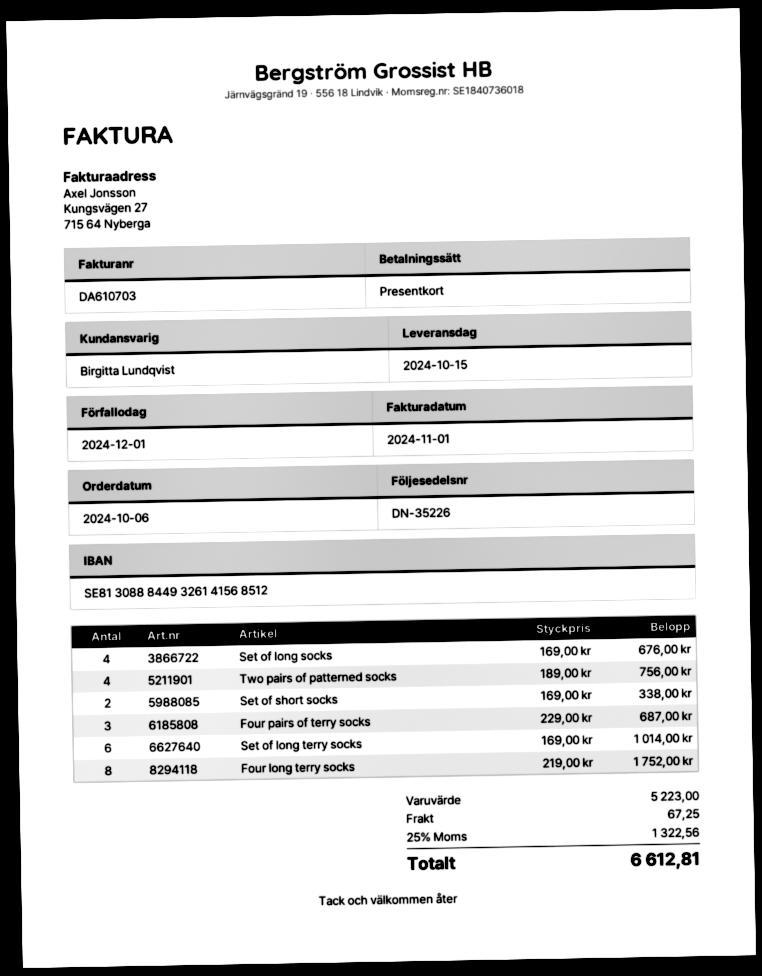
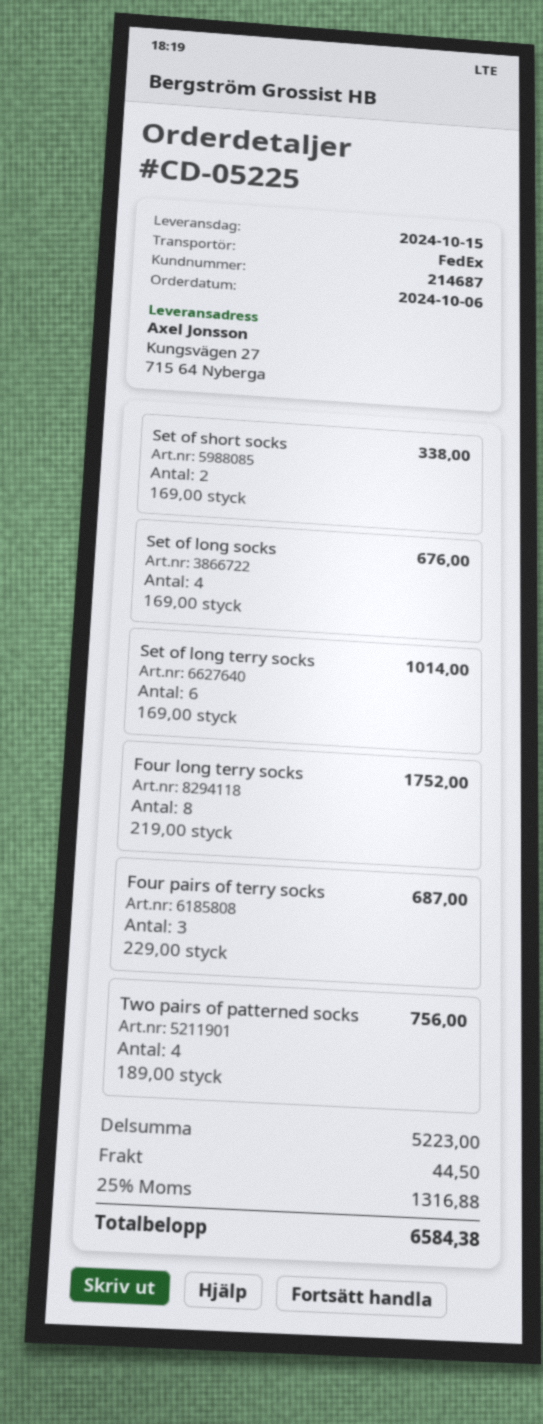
shipping: 67.25 -> 44.50
tax: 25% = 1322.56 -> 25% = 1316.88
total: 6612.81 -> 6584.38

